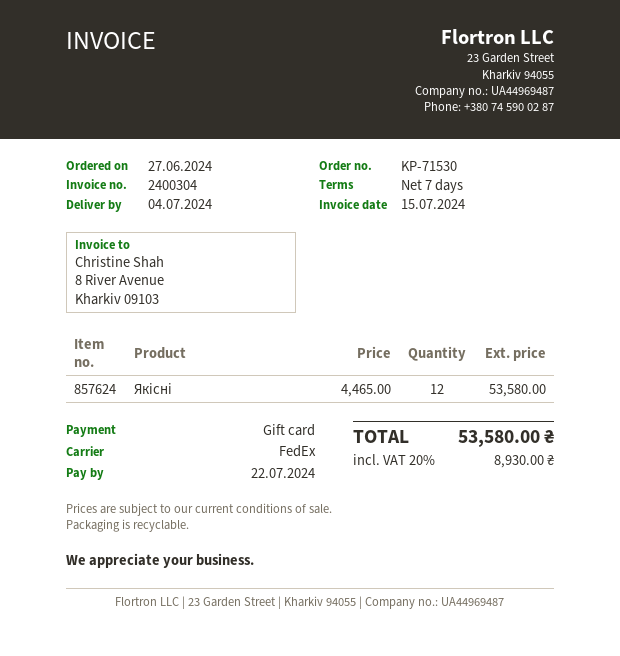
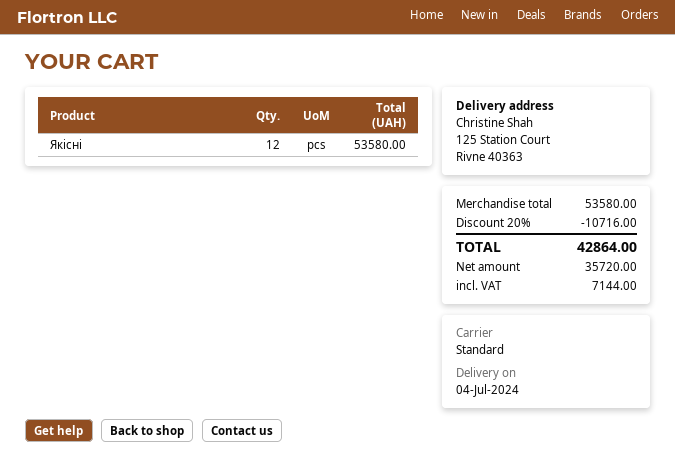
shipping method: FedEx -> standard
discount: none -> 20% = 10716.00
tax: 8930.00 -> 7144.00
total: 53580.00 -> 42864.00

